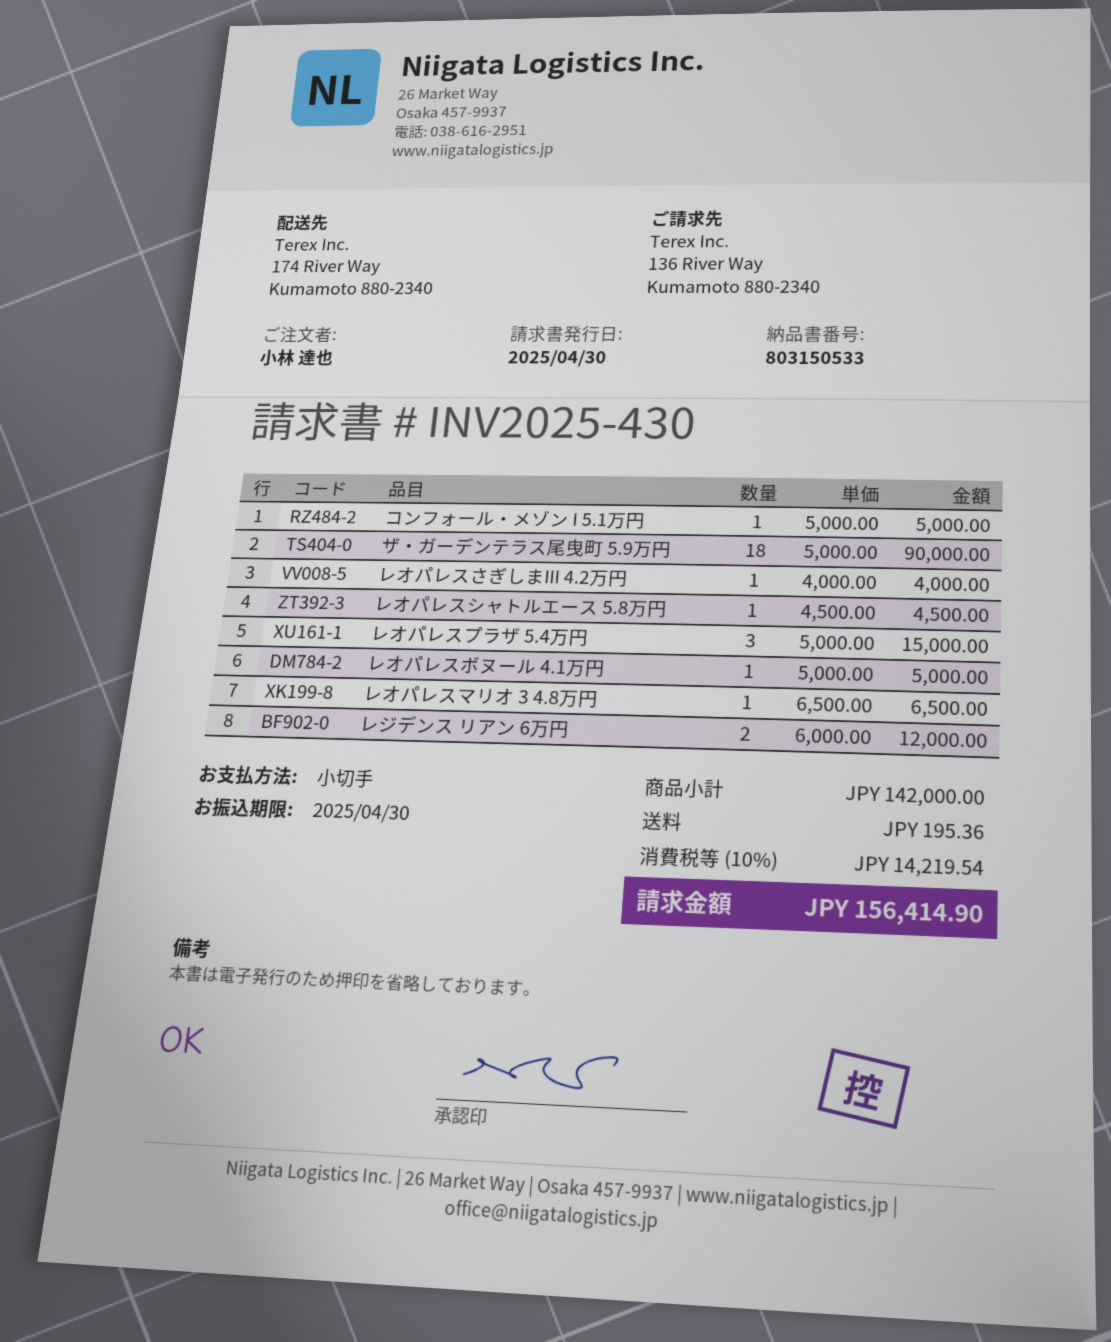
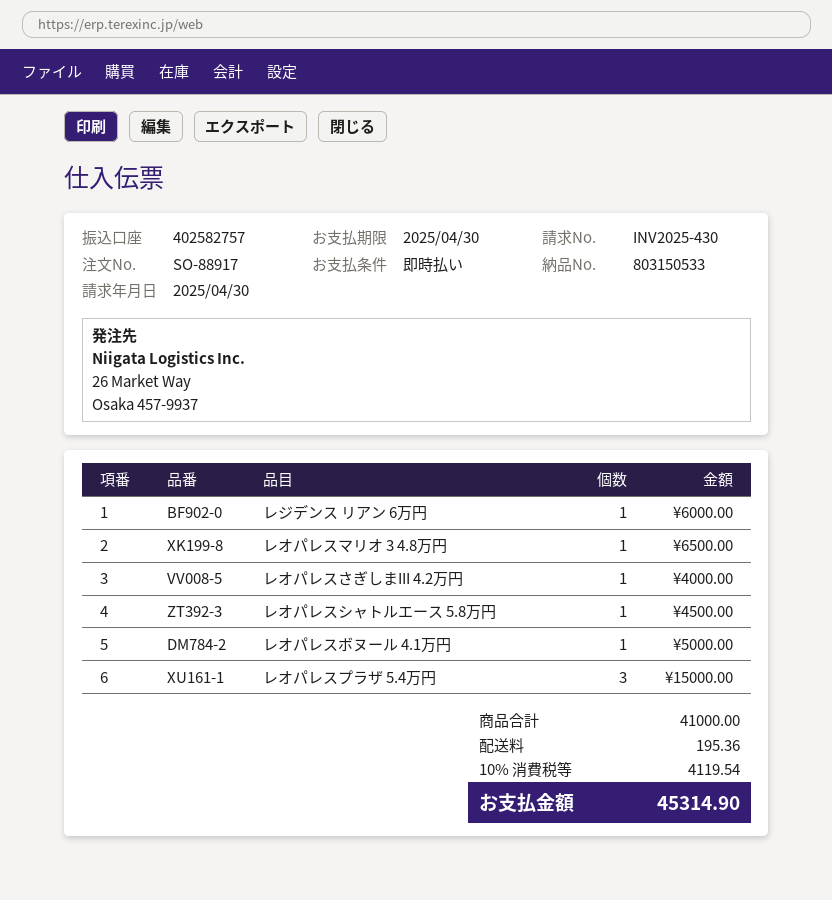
コンフォール・メゾン I 5.1万円: 1 for 5000.00 -> none
ザ・ガーデンテラス尾曳町 5.9万円: 18 for 90000.00 -> none
レジデンス リアン 6万円: 2 for 12000.00 -> 1 for 6000.00
subtotal: 142000.00 -> 41000.00
tax: 10% = 14219.54 -> 10% = 4119.54
total: 156414.90 -> 45314.90

